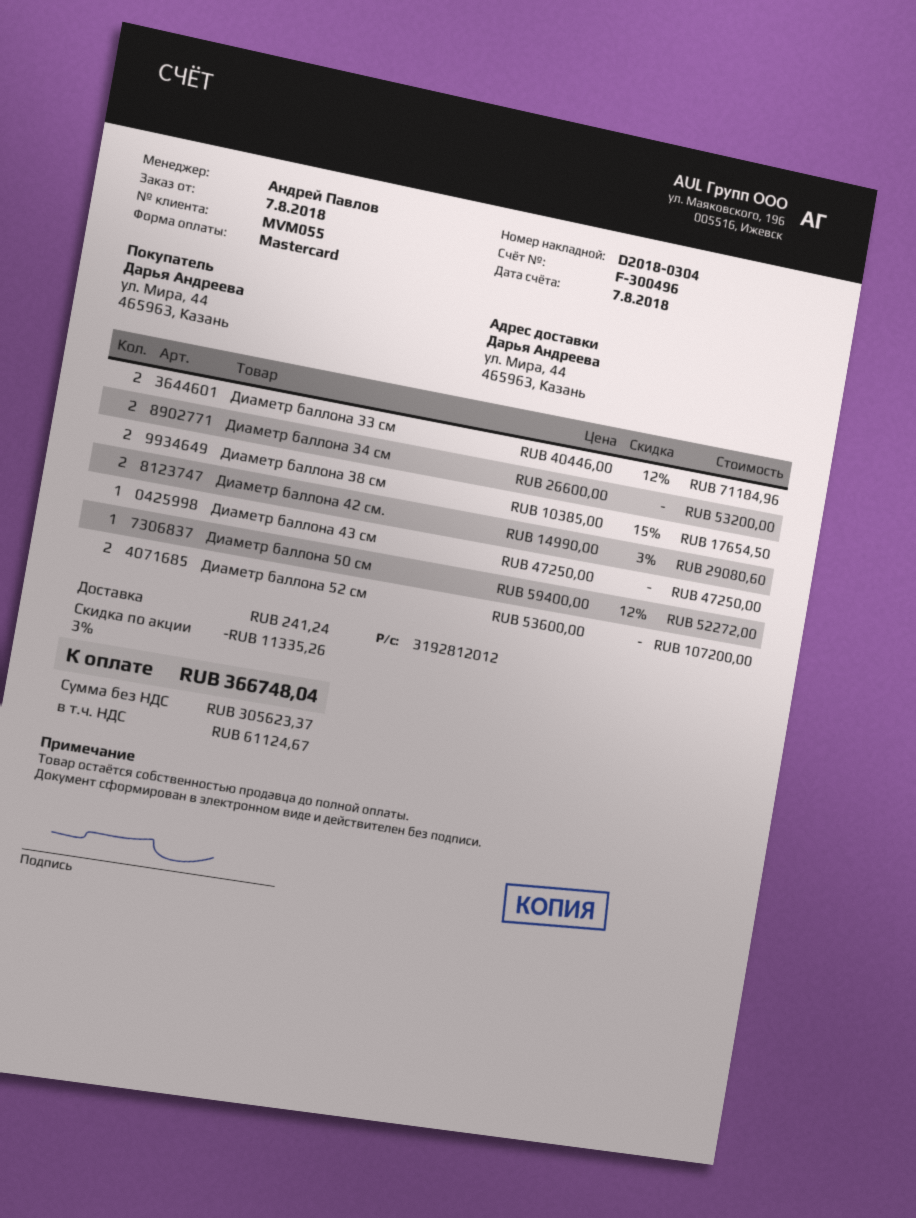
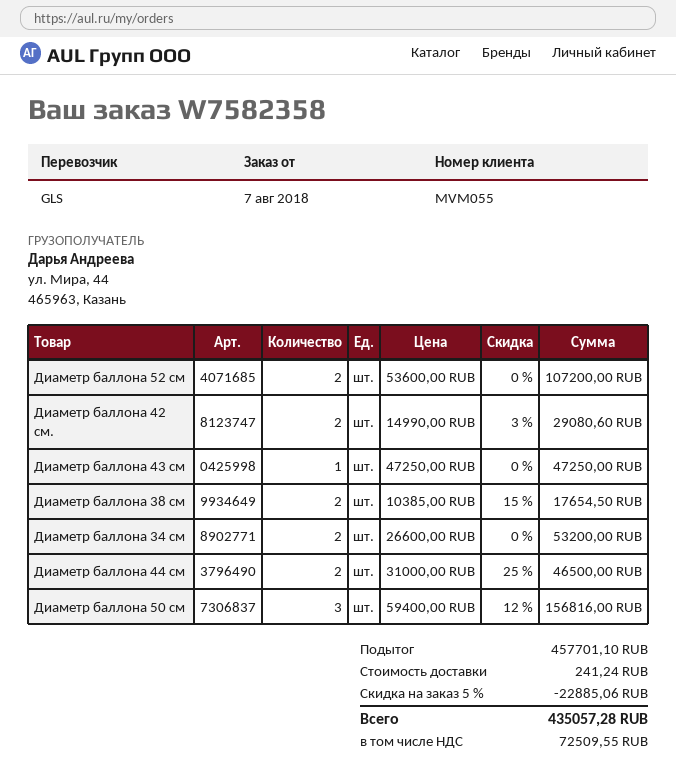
Диаметр баллона 33 см: 2 x 40446.00 - 12% = 71184.96 -> none
Диаметр баллона 50 см: 1 x 59400.00 - 12% = 52272.00 -> 3 x 59400.00 - 12% = 156816.00
Диаметр баллона 44 см: none -> 2 x 31000.00 - 25% = 46500.00
discount: 3% = 11335.26 -> 5% = 22885.06
tax: 61124.67 -> 72509.55
total: 366748.04 -> 435057.28

